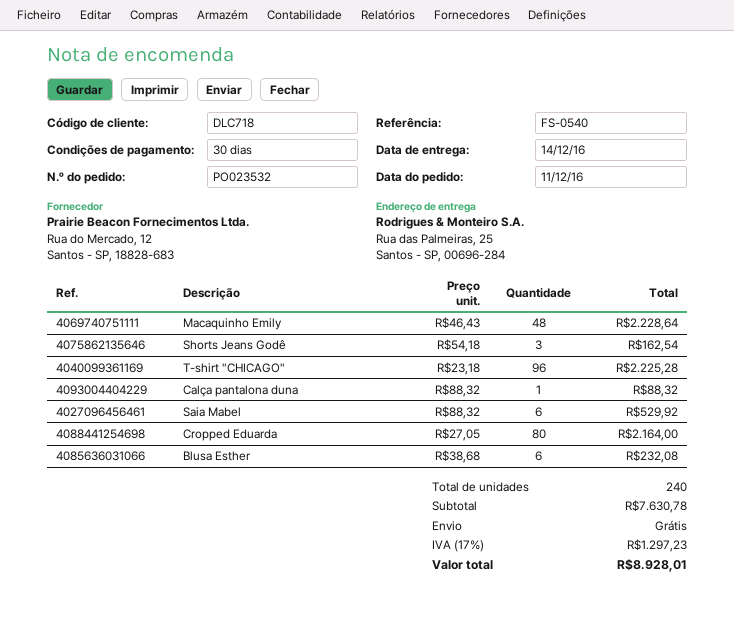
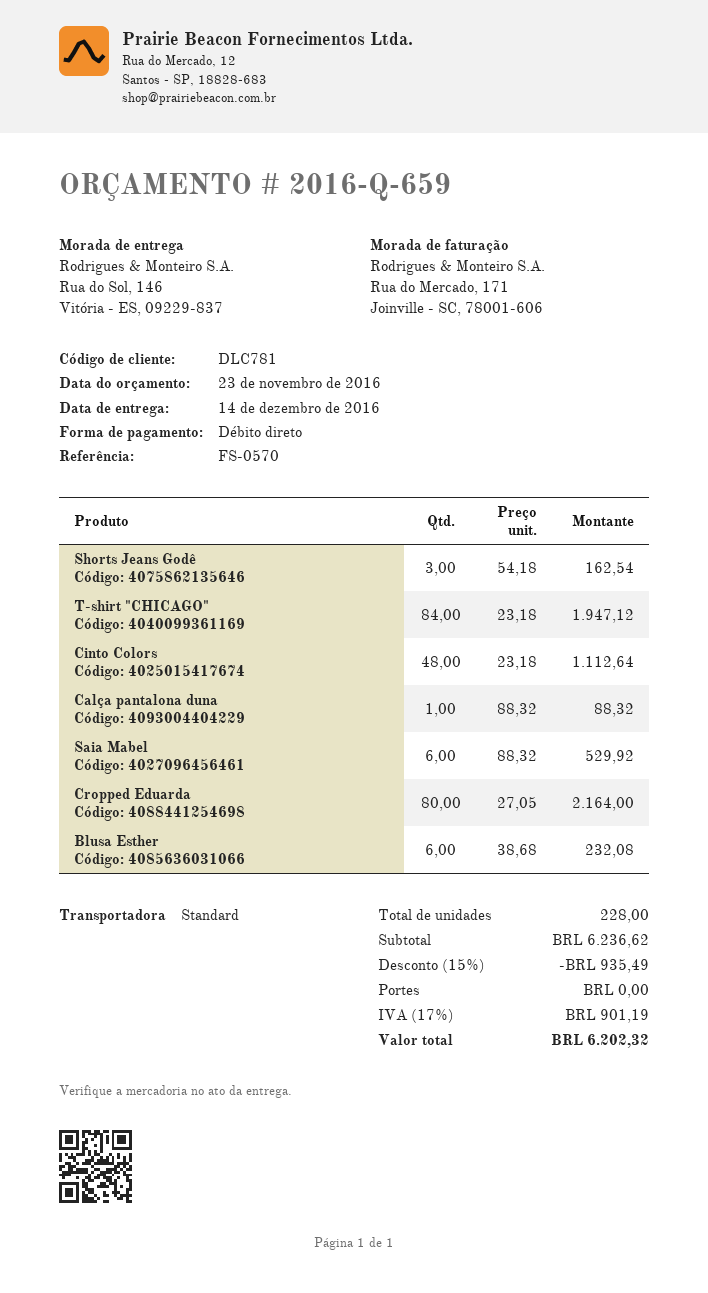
customer number: DLC718 -> DLC781
reference: FS-0540 -> FS-0570
ship to: Rua das Palmeiras, 25, Santos - SP, 00696-284 -> Rua do Sol, 146, Vitória - ES, 09229-837
Macaquinho Emily: 48 x 46.43 = 2228.64 -> none
T-shirt "CHICAGO": 96 x 23.18 = 2225.28 -> 84 x 23.18 = 1947.12
Cinto Colors: none -> 48 x 23.18 = 1112.64
total quantity: 240 -> 228
subtotal: 7630.78 -> 6236.62
discount: none -> 15% = 935.49
tax: 17% = 1297.23 -> 17% = 901.19
total: 8928.01 -> 6202.32

